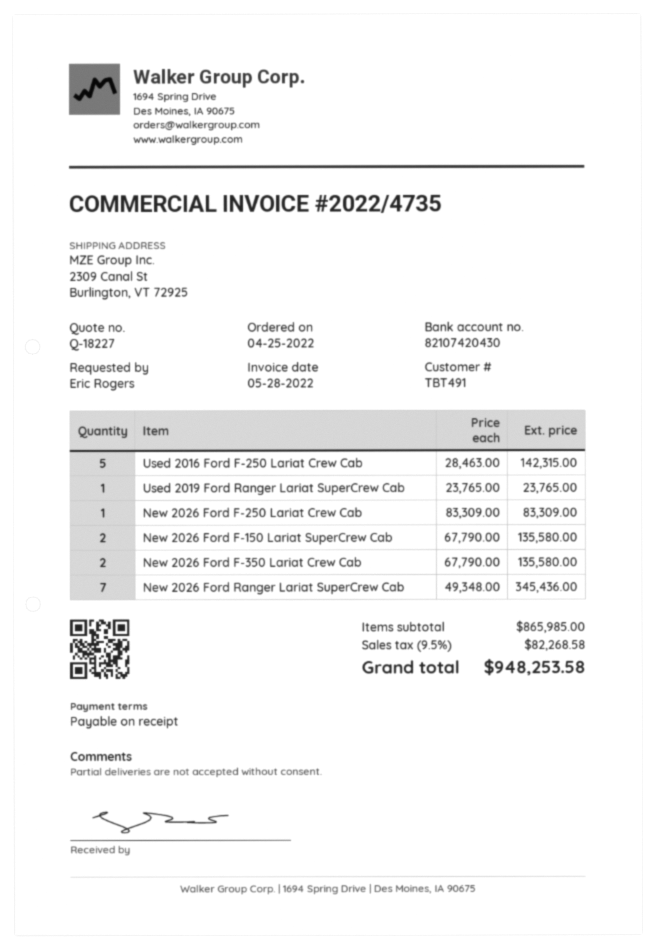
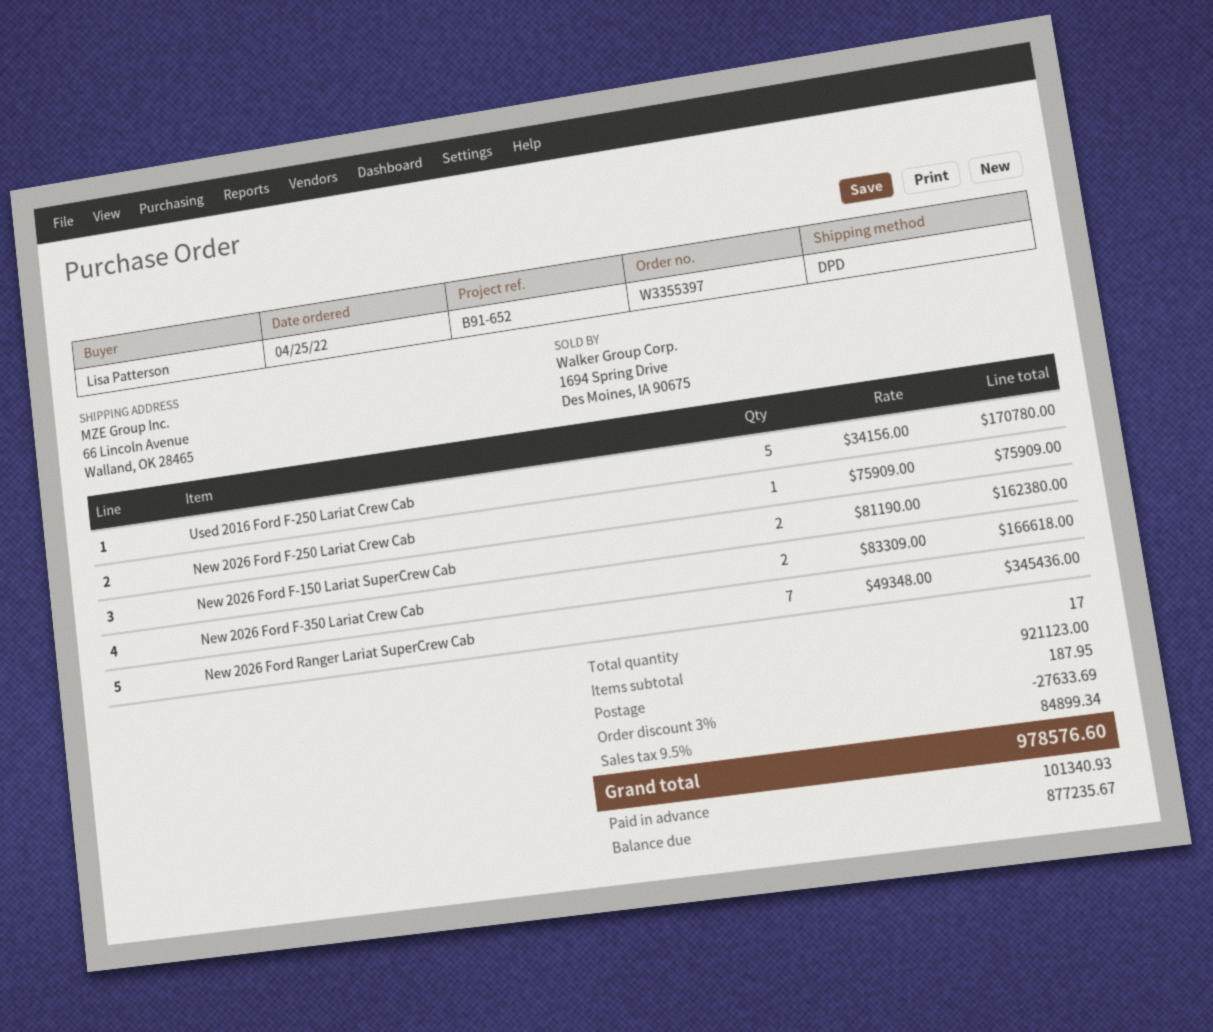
ordered by: Eric Rogers -> Lisa Patterson
ship to: 2309 Canal St, Burlington, VT 72925 -> 66 Lincoln Avenue, Walland, OK 28465
Used 2016 Ford F-250 Lariat Crew Cab: 5 x 28463.00 = 142315.00 -> 5 x 34156.00 = 170780.00
Used 2019 Ford Ranger Lariat SuperCrew Cab: 1 x 23765.00 = 23765.00 -> none
New 2026 Ford F-250 Lariat Crew Cab: 1 x 83309.00 = 83309.00 -> 1 x 75909.00 = 75909.00
New 2026 Ford F-150 Lariat SuperCrew Cab: 2 x 67790.00 = 135580.00 -> 2 x 81190.00 = 162380.00
New 2026 Ford F-350 Lariat Crew Cab: 2 x 67790.00 = 135580.00 -> 2 x 83309.00 = 166618.00
subtotal: 865985.00 -> 921123.00
discount: none -> 3% = 27633.69
shipping: none -> 187.95
tax: 9.5% = 82268.58 -> 9.5% = 84899.34
total: 948253.58 -> 978576.60

